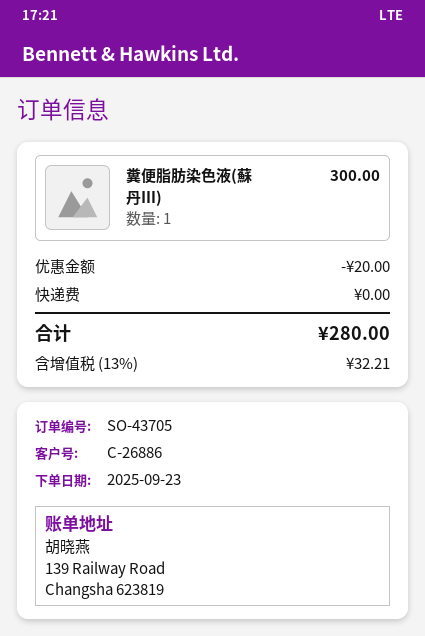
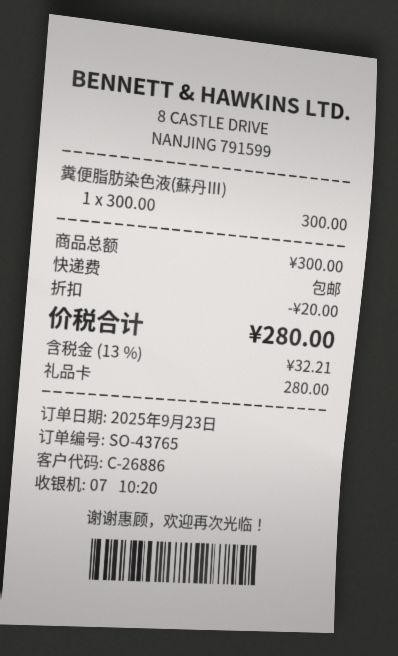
order number: SO-43705 -> SO-43765

